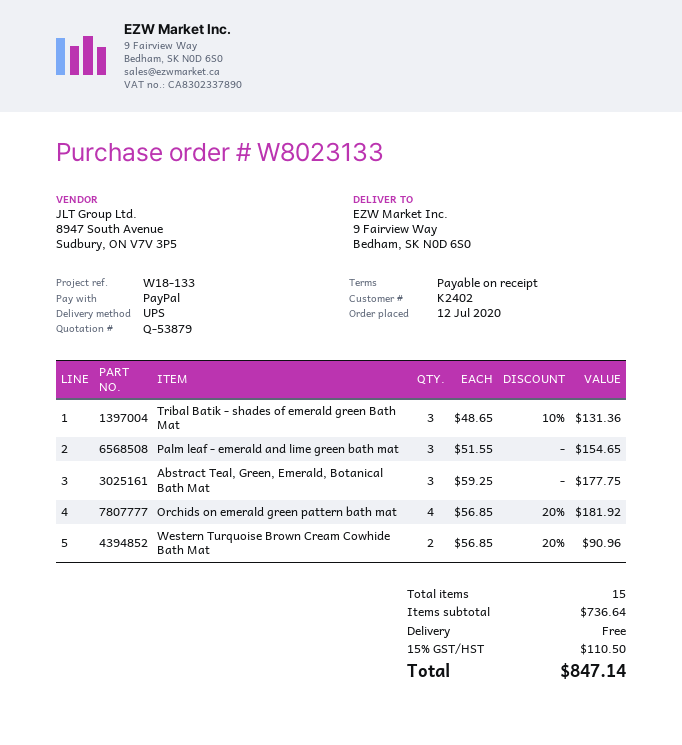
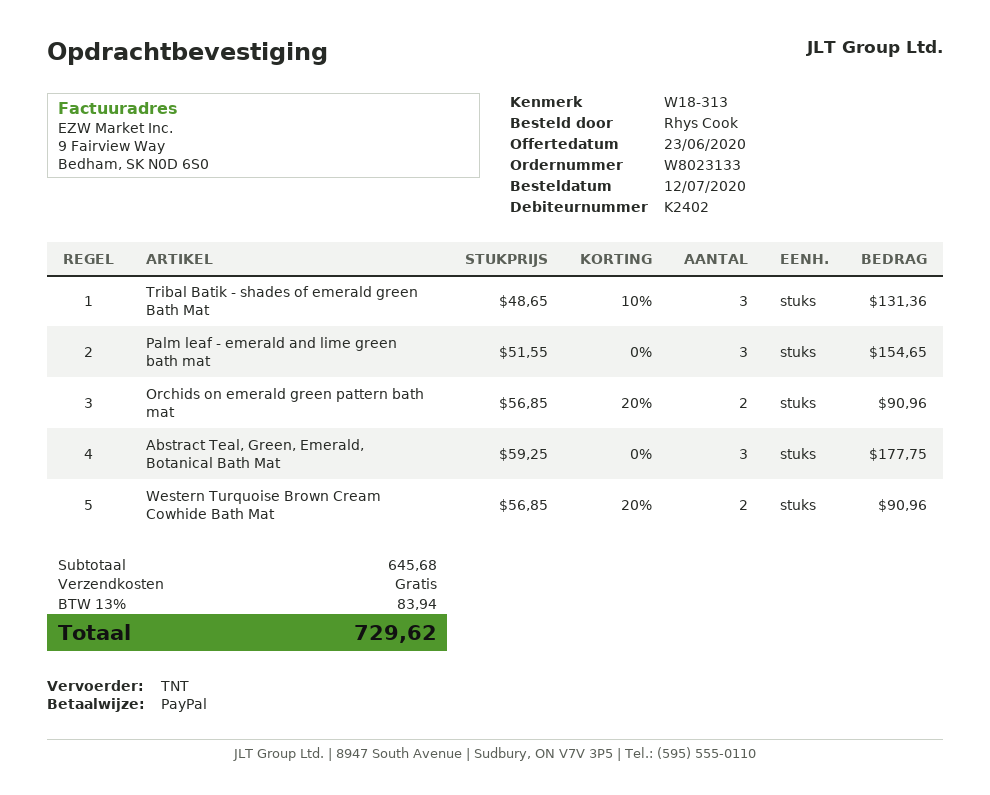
reference: W18-133 -> W18-313
shipping method: UPS -> TNT
Orchids on emerald green pattern bath mat: 4 x 56.85 - 20% = 181.92 -> 2 x 56.85 - 20% = 90.96
subtotal: 736.64 -> 645.68
tax: 15% = 110.50 -> 13% = 83.94
total: 847.14 -> 729.62

